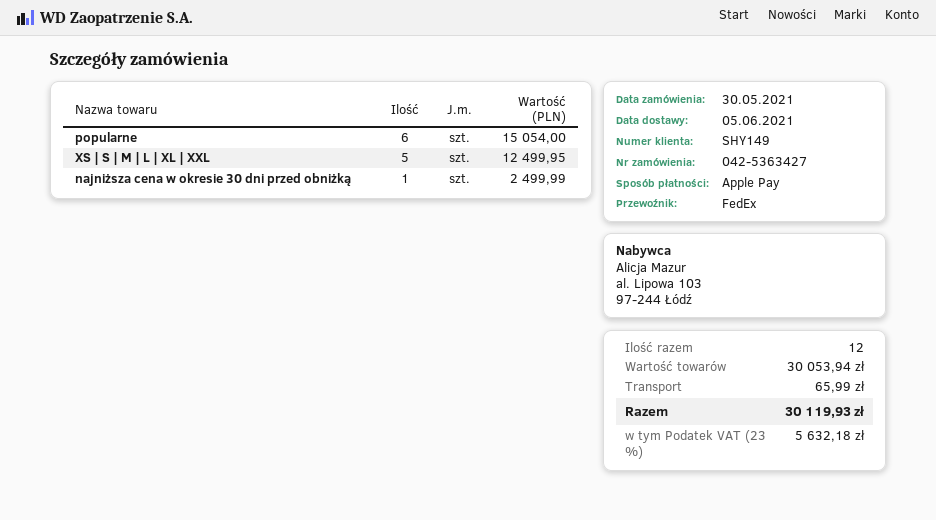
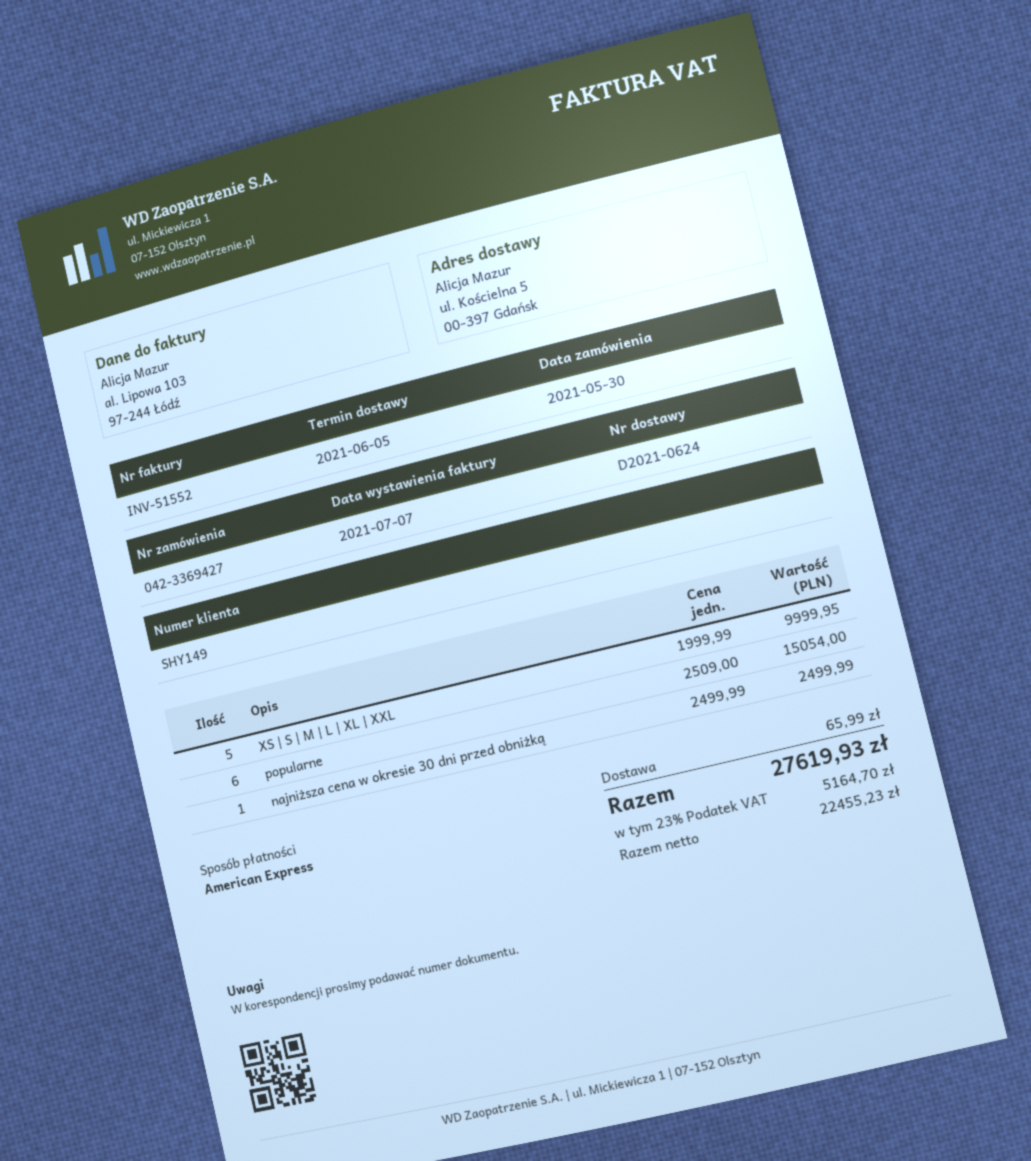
order number: 042-5363427 -> 042-3369427
payment method: Apple Pay -> American Express
XS | S | M | L | XL | XXL: 5 for 12499.95 -> 5 for 9999.95
tax: 23% = 5632.18 -> 23% = 5164.70
total: 30119.93 -> 27619.93

